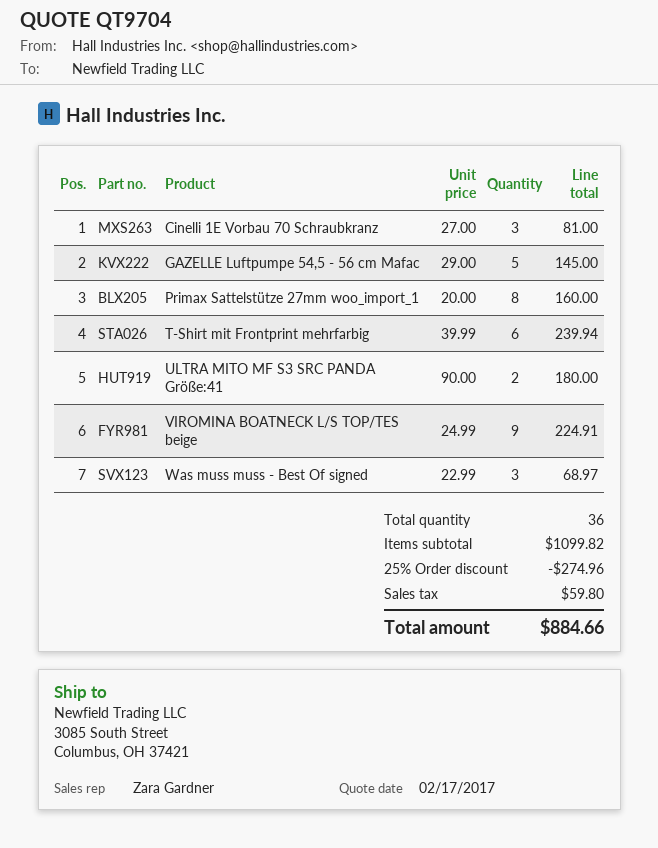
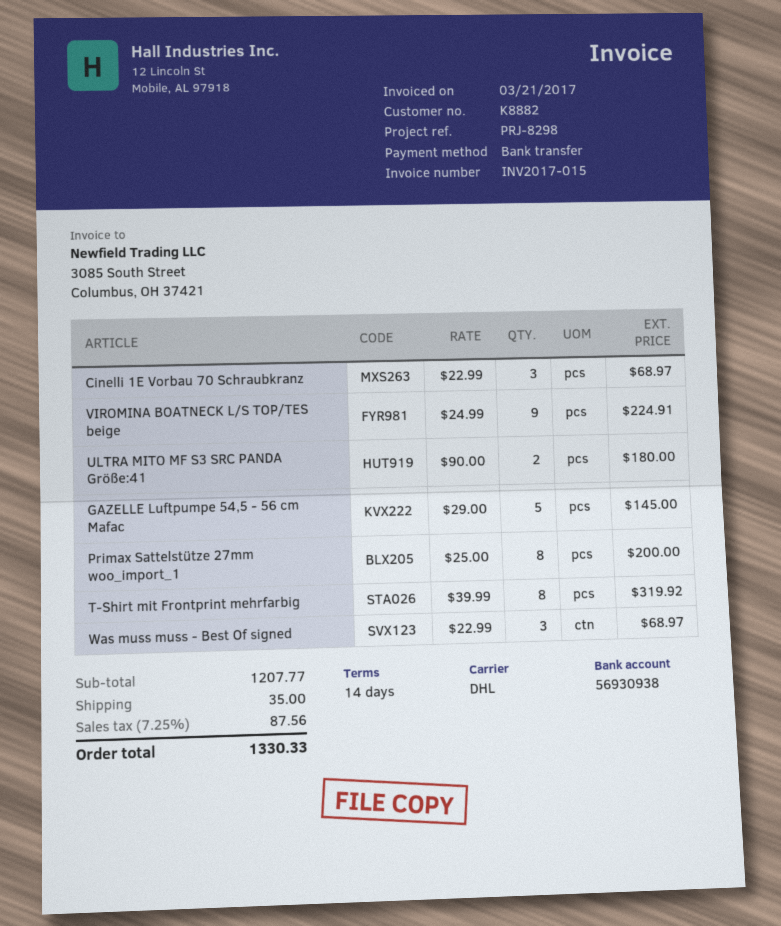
Cinelli 1E Vorbau 70 Schraubkranz: 3 x 27.00 = 81.00 -> 3 x 22.99 = 68.97
Primax Sattelstütze 27mm woo_import_1: 8 x 20.00 = 160.00 -> 8 x 25.00 = 200.00
T-Shirt mit Frontprint mehrfarbig: 6 x 39.99 = 239.94 -> 8 x 39.99 = 319.92
subtotal: 1099.82 -> 1207.77
discount: 25% = 274.96 -> none
shipping: none -> 35.00
tax: 59.80 -> 87.56
total: 884.66 -> 1330.33

